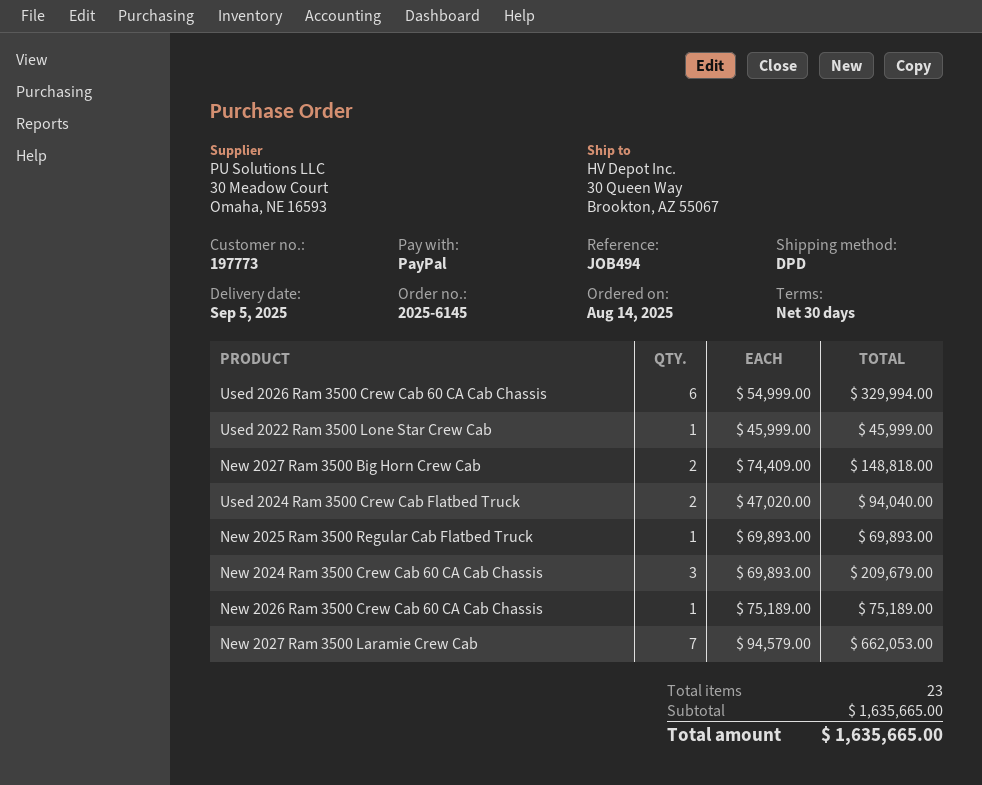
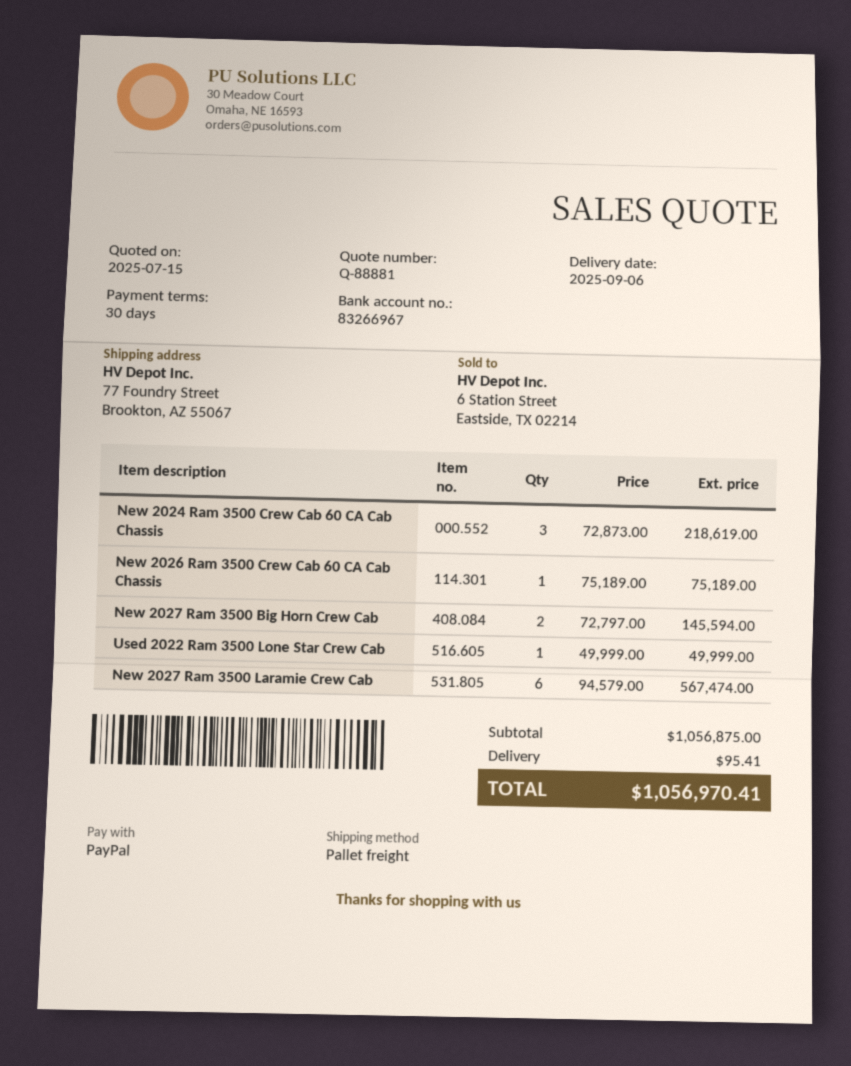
delivery date: 2025-09-05 -> 2025-09-06
shipping method: DPD -> pallet freight
ship to: 30 Queen Way, Brookton, AZ 55067 -> 77 Foundry Street, Brookton, AZ 55067
Used 2026 Ram 3500 Crew Cab 60 CA Cab Chassis: 6 x 54999.00 = 329994.00 -> none
Used 2022 Ram 3500 Lone Star Crew Cab: 1 x 45999.00 = 45999.00 -> 1 x 49999.00 = 49999.00
New 2027 Ram 3500 Big Horn Crew Cab: 2 x 74409.00 = 148818.00 -> 2 x 72797.00 = 145594.00
Used 2024 Ram 3500 Crew Cab Flatbed Truck: 2 x 47020.00 = 94040.00 -> none
New 2025 Ram 3500 Regular Cab Flatbed Truck: 1 x 69893.00 = 69893.00 -> none
New 2024 Ram 3500 Crew Cab 60 CA Cab Chassis: 3 x 69893.00 = 209679.00 -> 3 x 72873.00 = 218619.00
New 2027 Ram 3500 Laramie Crew Cab: 7 x 94579.00 = 662053.00 -> 6 x 94579.00 = 567474.00
subtotal: 1635665.00 -> 1056875.00
shipping: none -> 95.41
total: 1635665.00 -> 1056970.41

